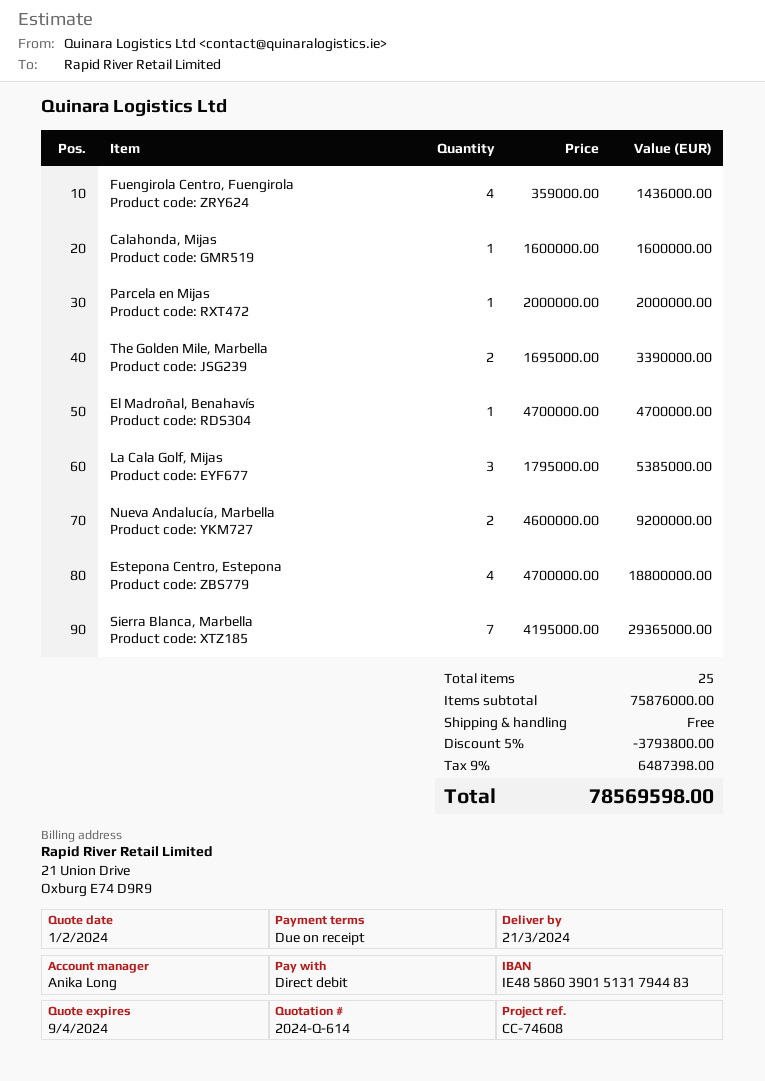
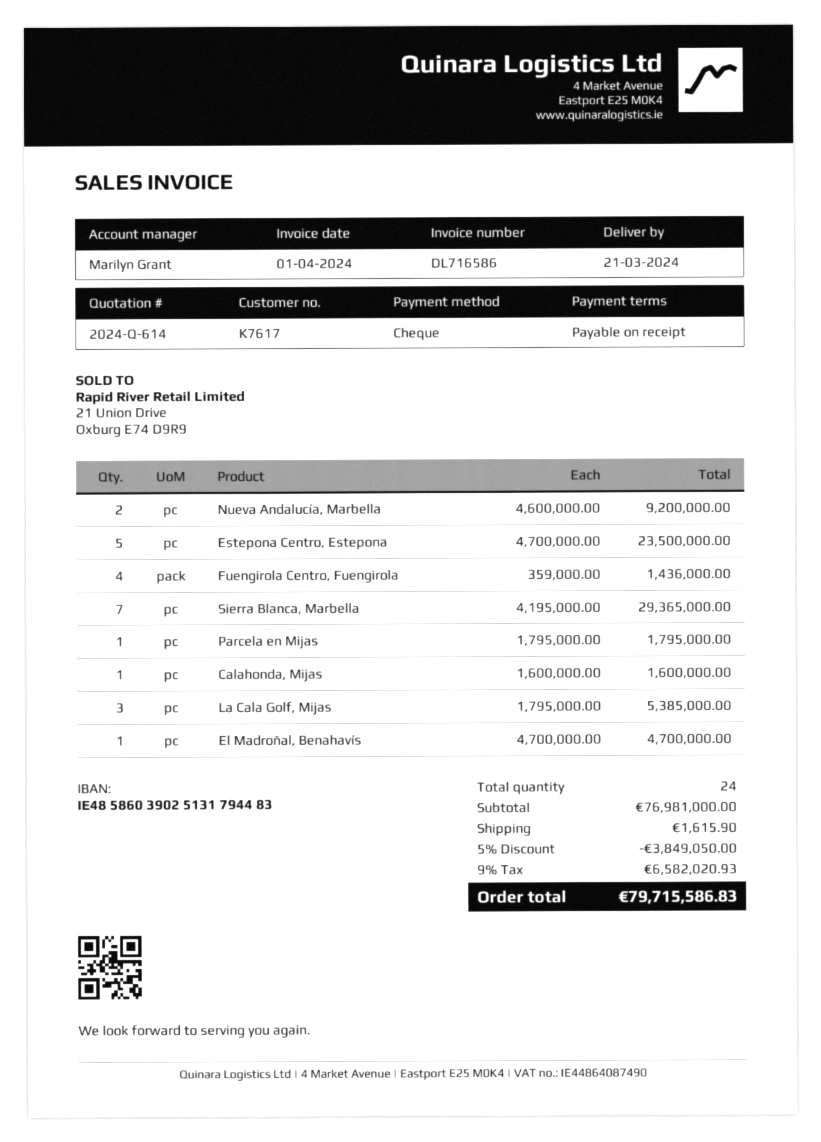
sales rep: Anika Long -> Marilyn Grant
payment method: direct debit -> cheque
bank account: IE48586039015131794483 -> IE48586039025131794483
Parcela en Mijas: 1 x 2000000.00 = 2000000.00 -> 1 x 1795000.00 = 1795000.00
The Golden Mile, Marbella: 2 x 1695000.00 = 3390000.00 -> none
Estepona Centro, Estepona: 4 x 4700000.00 = 18800000.00 -> 5 x 4700000.00 = 23500000.00
total quantity: 25 -> 24
subtotal: 75876000.00 -> 76981000.00
discount: 5% = 3793800.00 -> 5% = 3849050.00
shipping: 0.00 -> 1615.90
tax: 9% = 6487398.00 -> 9% = 6582020.93
total: 78569598.00 -> 79715586.83

